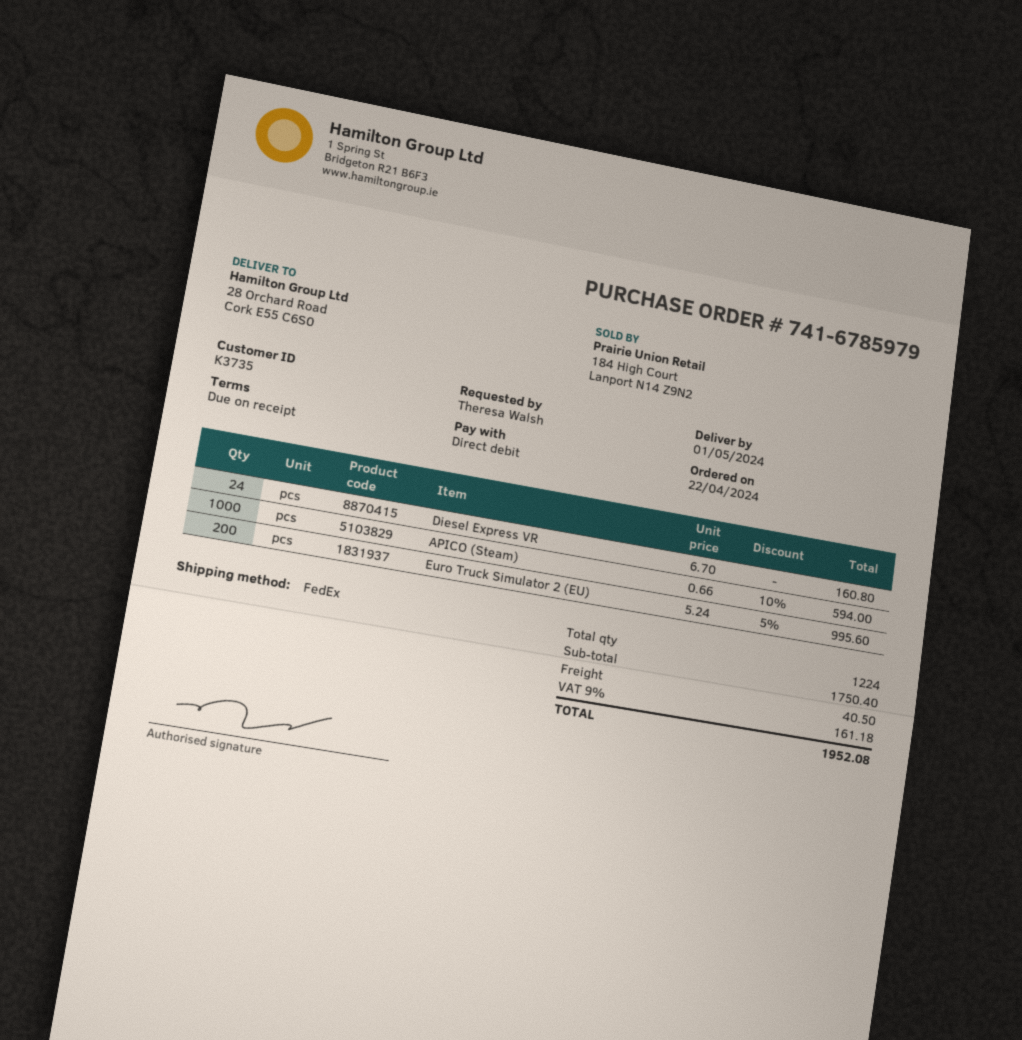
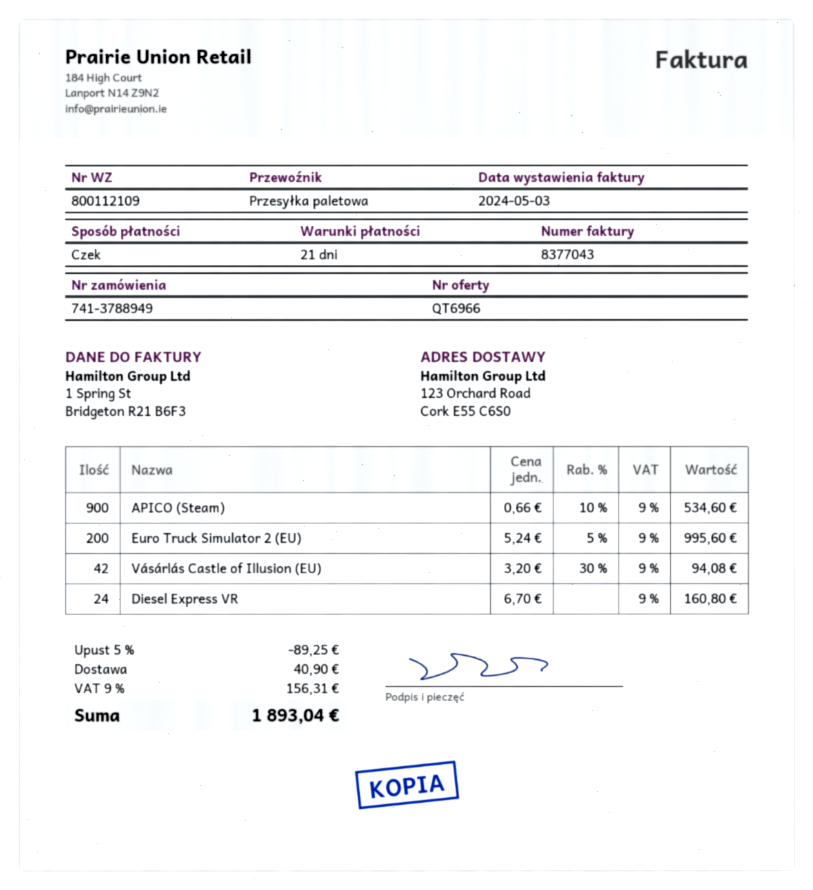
order number: 741-6785979 -> 741-3788949
payment terms: on receipt -> 21 days
payment method: direct debit -> cheque
shipping method: FedEx -> pallet freight
ship to: 28 Orchard Road, Cork E55 C6S0 -> 123 Orchard Road, Cork E55 C6S0
APICO (Steam): 1000 x 0.66 - 10% = 594.00 -> 900 x 0.66 - 10% = 534.60
Vásárlás Castle of Illusion (EU): none -> 42 x 3.20 - 30% = 94.08
discount: none -> 5% = 89.25
shipping: 40.50 -> 40.90
tax: 9% = 161.18 -> 9% = 156.31
total: 1952.08 -> 1893.04

